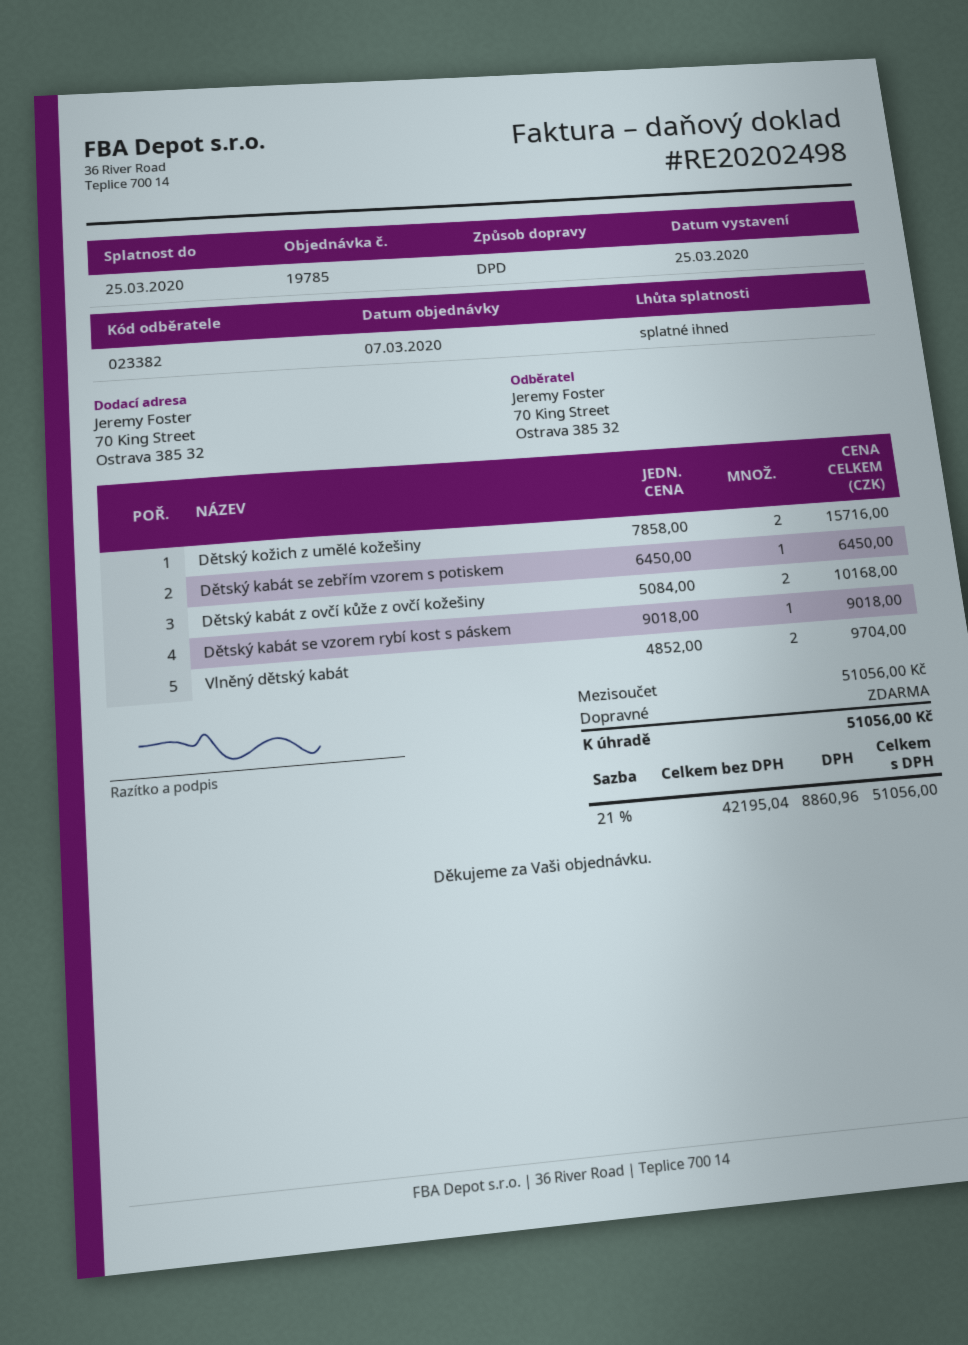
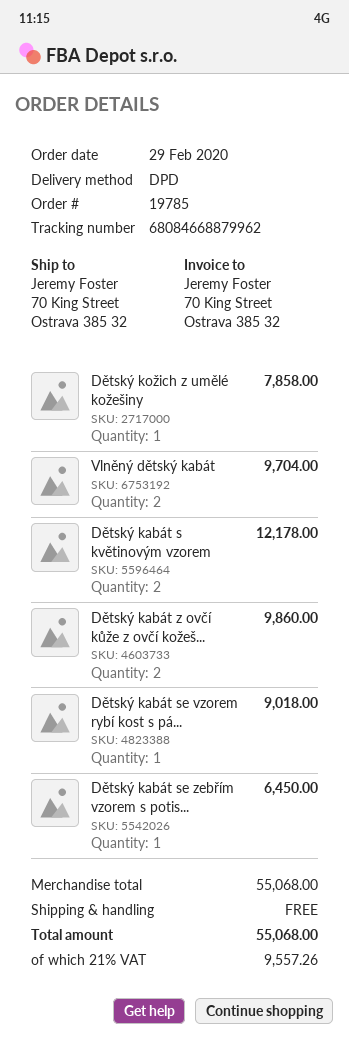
order date: 2020-03-07 -> 2020-02-29
Dětský kožich z umělé kožešiny: 2 for 15716.00 -> 1 for 7858.00
Dětský kabát z ovčí kůže z ovčí kožešiny: 2 for 10168.00 -> 2 for 9860.00
Dětský kabát s květinovým vzorem: none -> 2 for 12178.00
subtotal: 51056.00 -> 55068.00
tax: 21% = 8860.96 -> 21% = 9557.26
total: 51056.00 -> 55068.00

